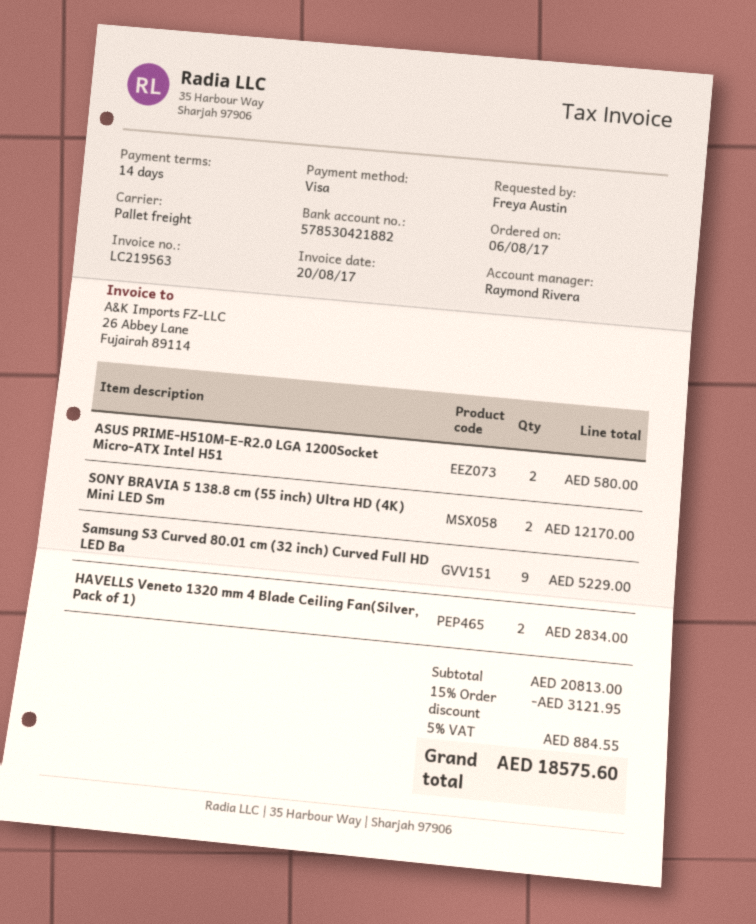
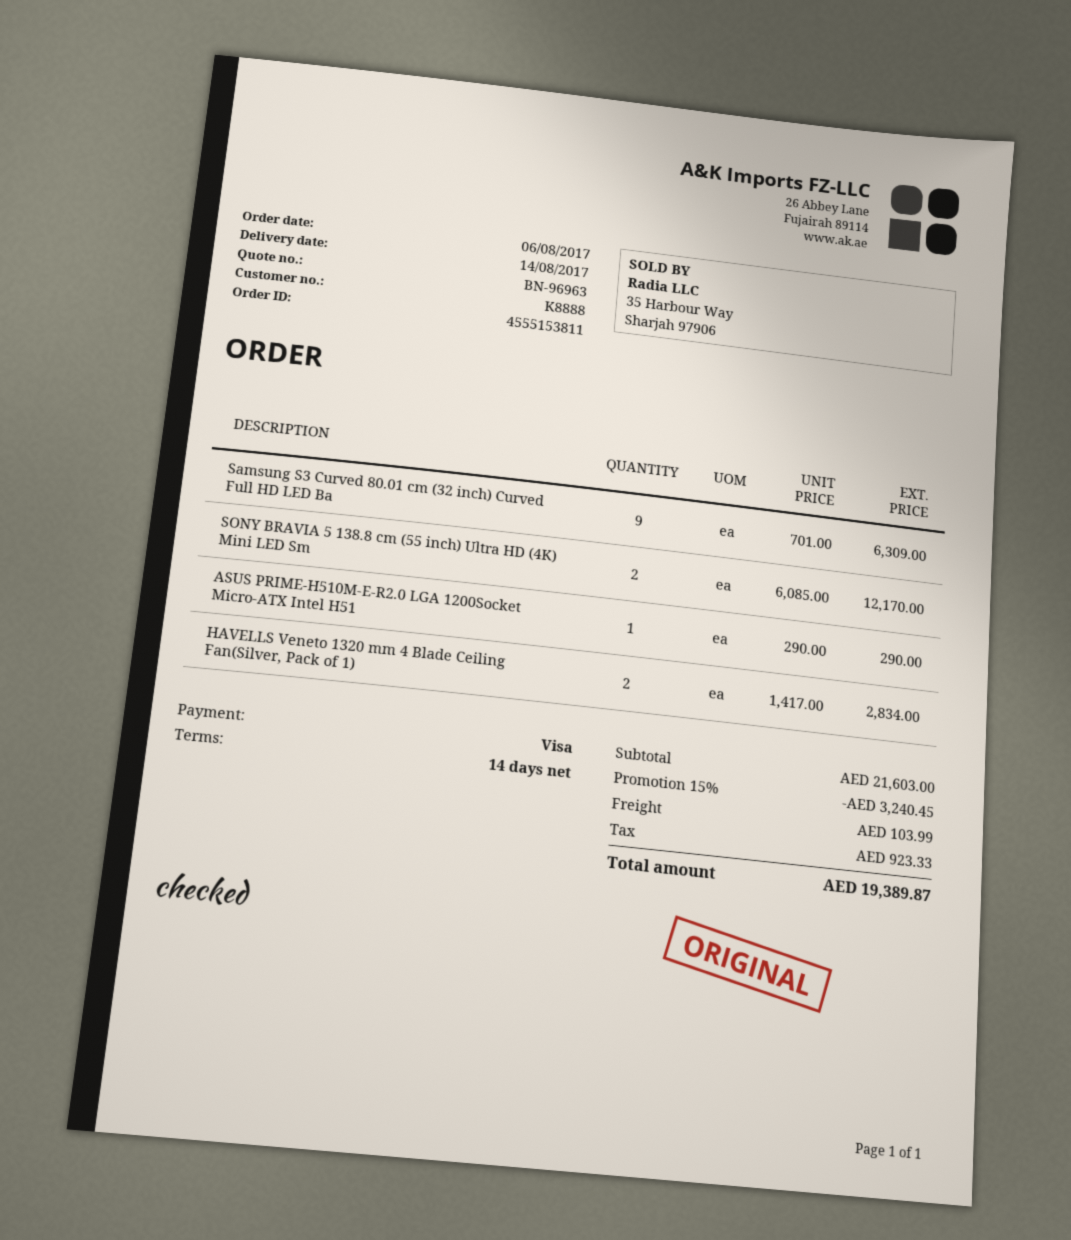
ASUS PRIME-H510M-E-R2.0 LGA 1200Socket Micro-ATX Intel H51: 2 for 580.00 -> 1 for 290.00
Samsung S3 Curved 80.01 cm (32 inch) Curved Full HD LED Ba: 9 for 5229.00 -> 9 for 6309.00
subtotal: 20813.00 -> 21603.00
discount: 15% = 3121.95 -> 15% = 3240.45
shipping: none -> 103.99
tax: 884.55 -> 923.33
total: 18575.60 -> 19389.87

